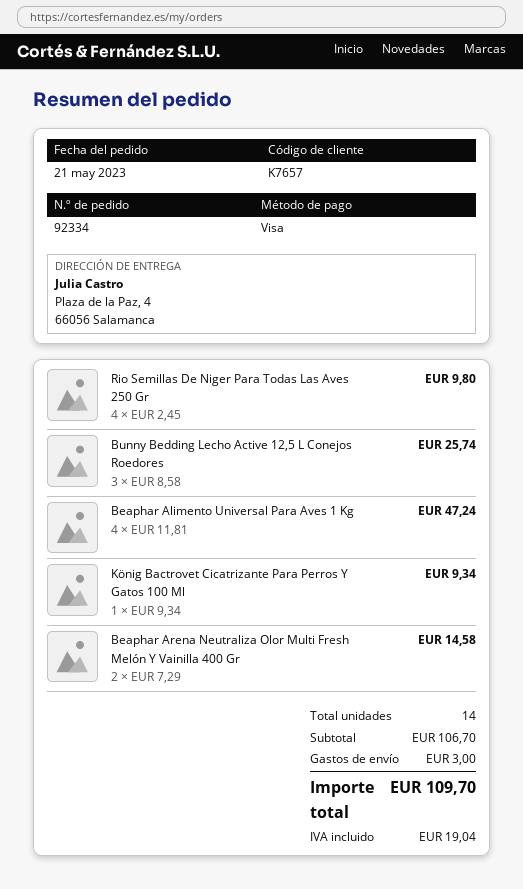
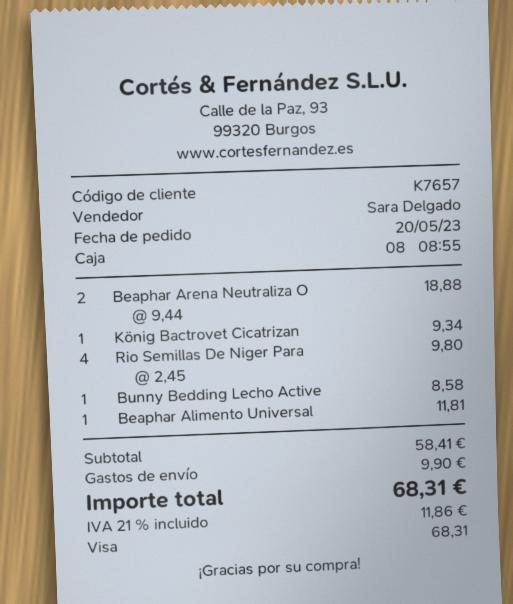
order date: 2023-05-21 -> 2023-05-20
Bunny Bedding Lecho Active 12,5 L Conejos Roedores: 3 x 8.58 = 25.74 -> 1 x 8.58 = 8.58
Beaphar Alimento Universal Para Aves 1 Kg: 4 x 11.81 = 47.24 -> 1 x 11.81 = 11.81
Beaphar Arena Neutraliza Olor Multi Fresh Melón Y Vainilla 400 Gr: 2 x 7.29 = 14.58 -> 2 x 9.44 = 18.88
subtotal: 106.70 -> 58.41
shipping: 3.00 -> 9.90
tax: 19.04 -> 11.86
total: 109.70 -> 68.31

